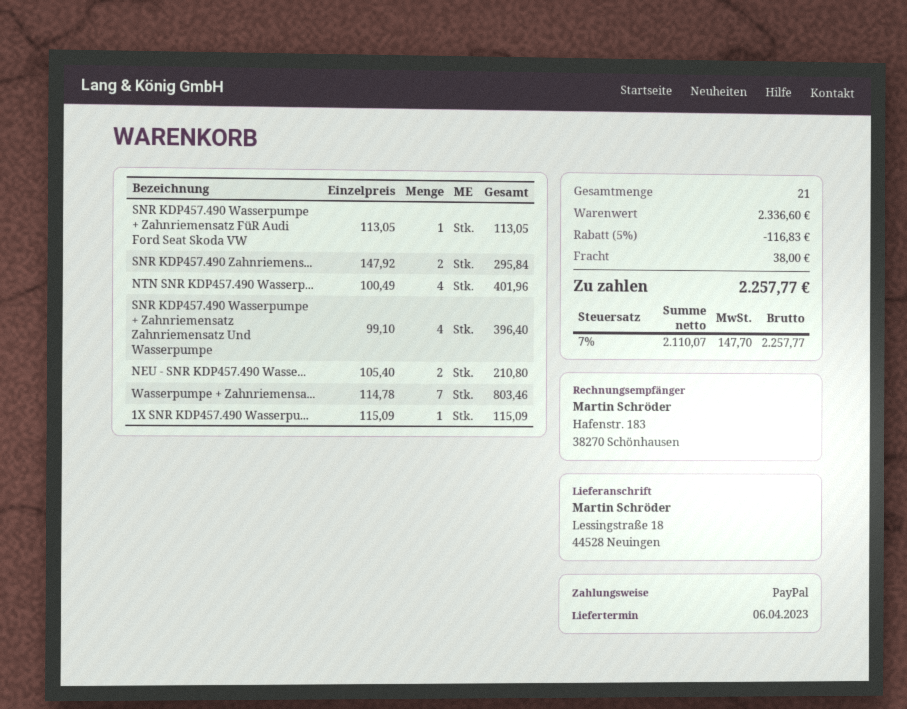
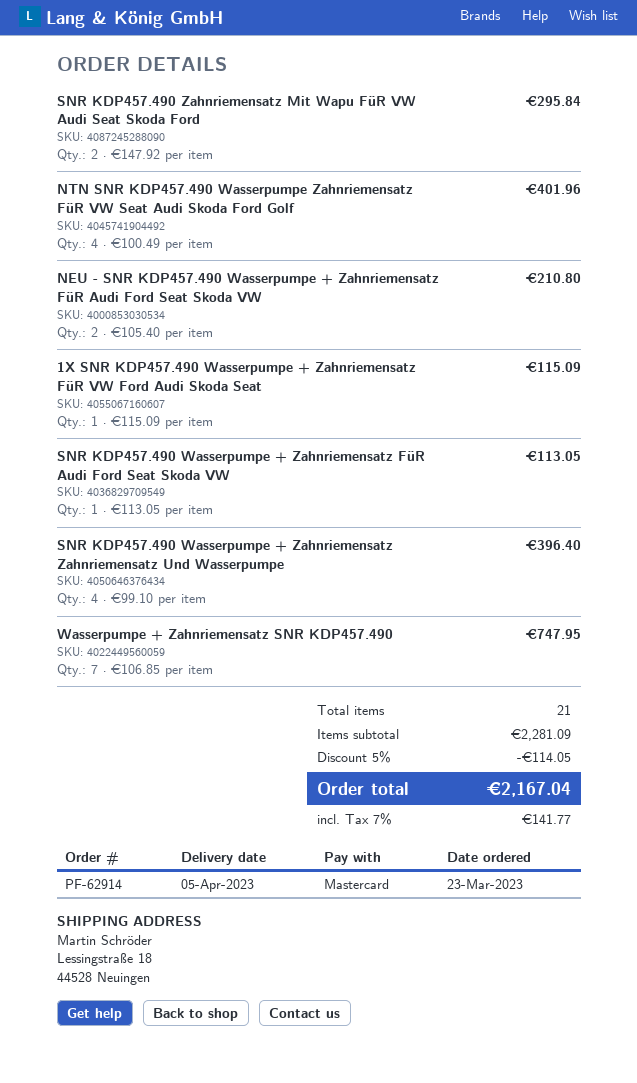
delivery date: 2023-04-06 -> 2023-04-05
payment method: PayPal -> Mastercard
Wasserpumpe + Zahnriemensa...: 7 x 114.78 = 803.46 -> 7 x 106.85 = 747.95
subtotal: 2336.60 -> 2281.09
discount: 5% = 116.83 -> 5% = 114.05
shipping: 38.00 -> none
tax: 7% = 147.70 -> 7% = 141.77
total: 2257.77 -> 2167.04

